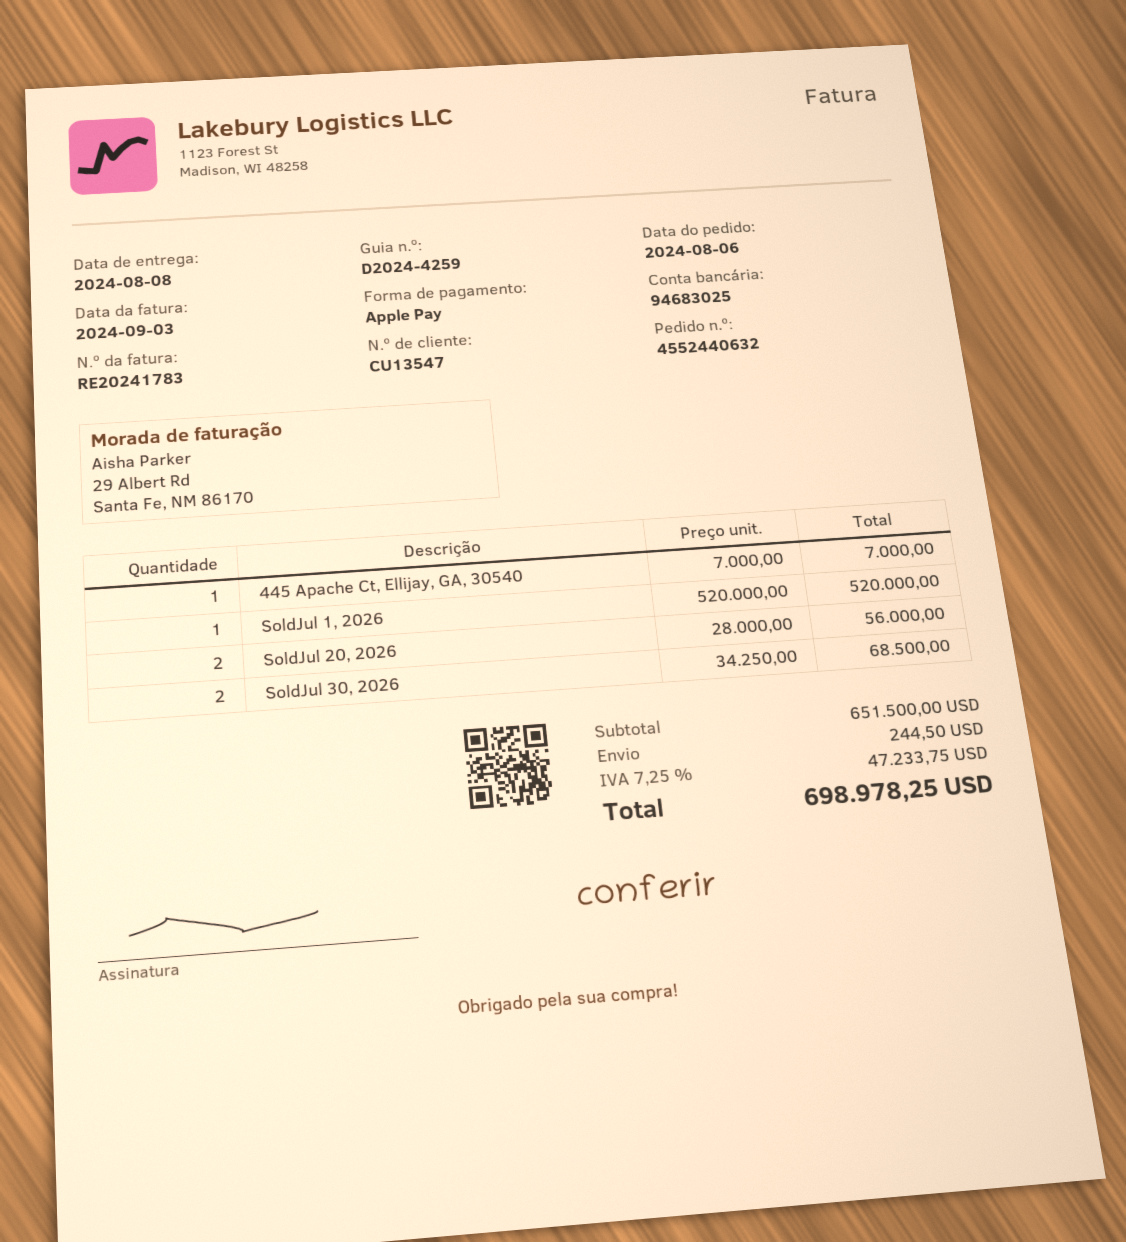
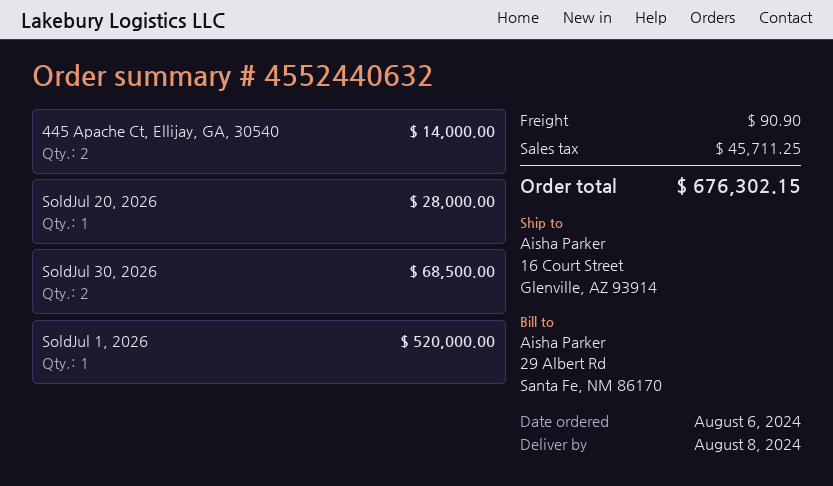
445 Apache Ct, Ellijay, GA, 30540: 1 for 7000.00 -> 2 for 14000.00
SoldJul 20, 2026: 2 for 56000.00 -> 1 for 28000.00
shipping: 244.50 -> 90.90
tax: 47233.75 -> 45711.25
total: 698978.25 -> 676302.15

